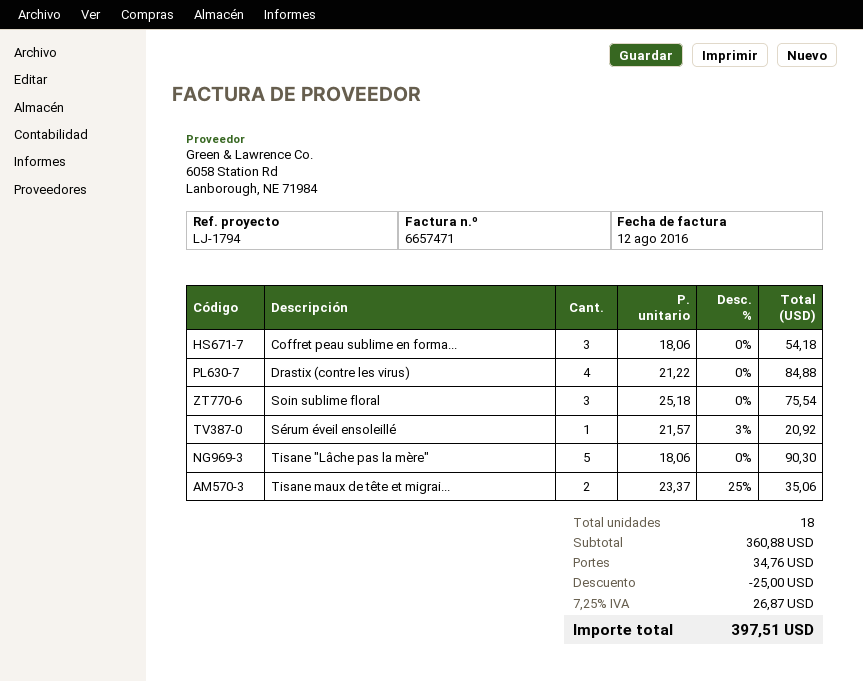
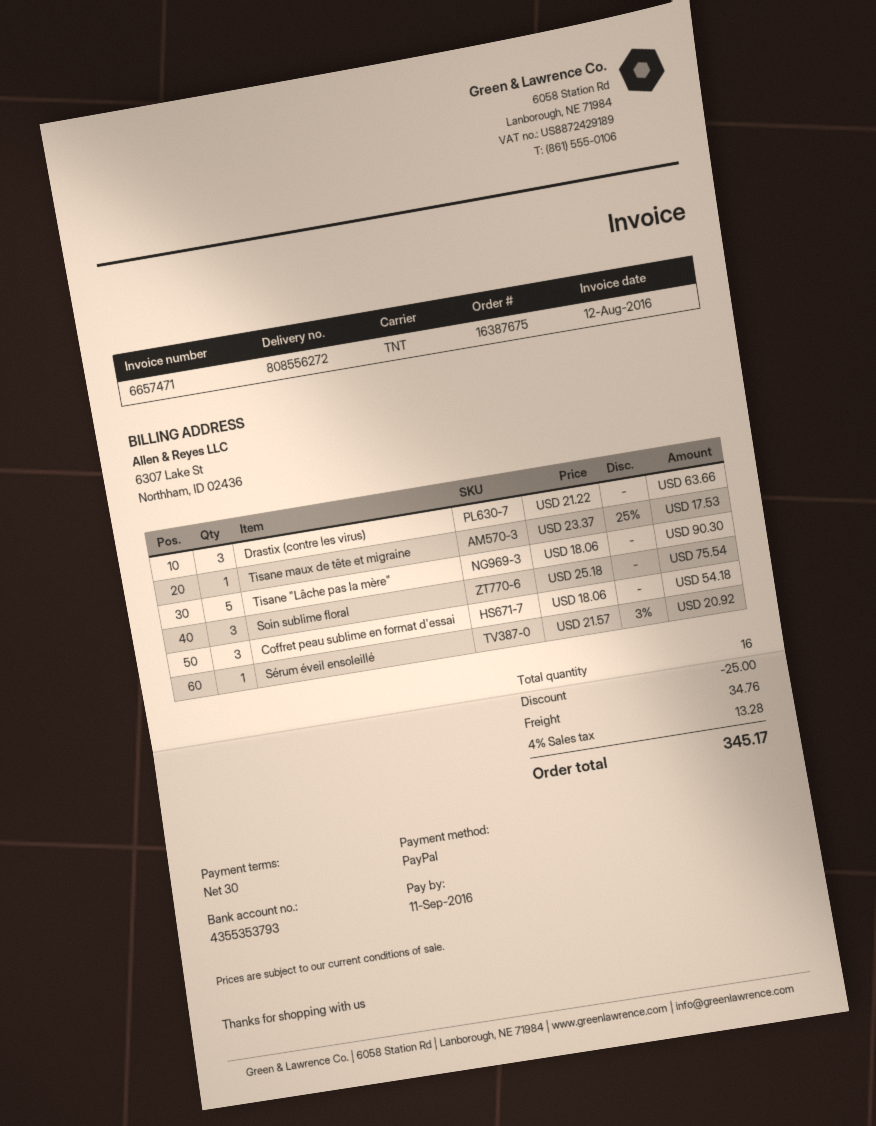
Drastix (contre les virus): 4 x 21.22 = 84.88 -> 3 x 21.22 = 63.66
Tisane maux de tête et migrai...: 2 x 23.37 - 25% = 35.06 -> 1 x 23.37 - 25% = 17.53
total quantity: 18 -> 16
tax: 7.25% = 26.87 -> 4% = 13.28
total: 397.51 -> 345.17

